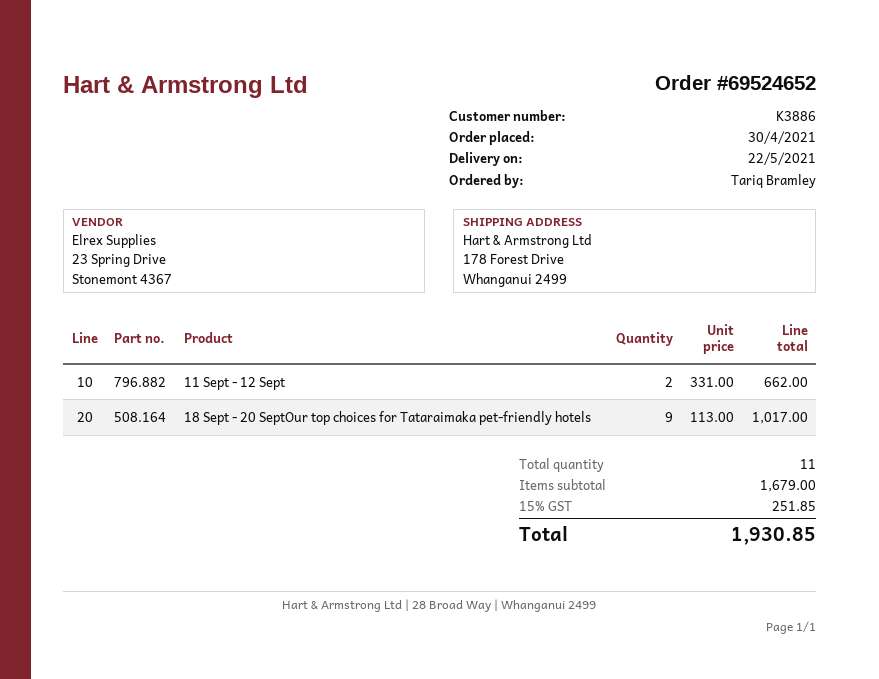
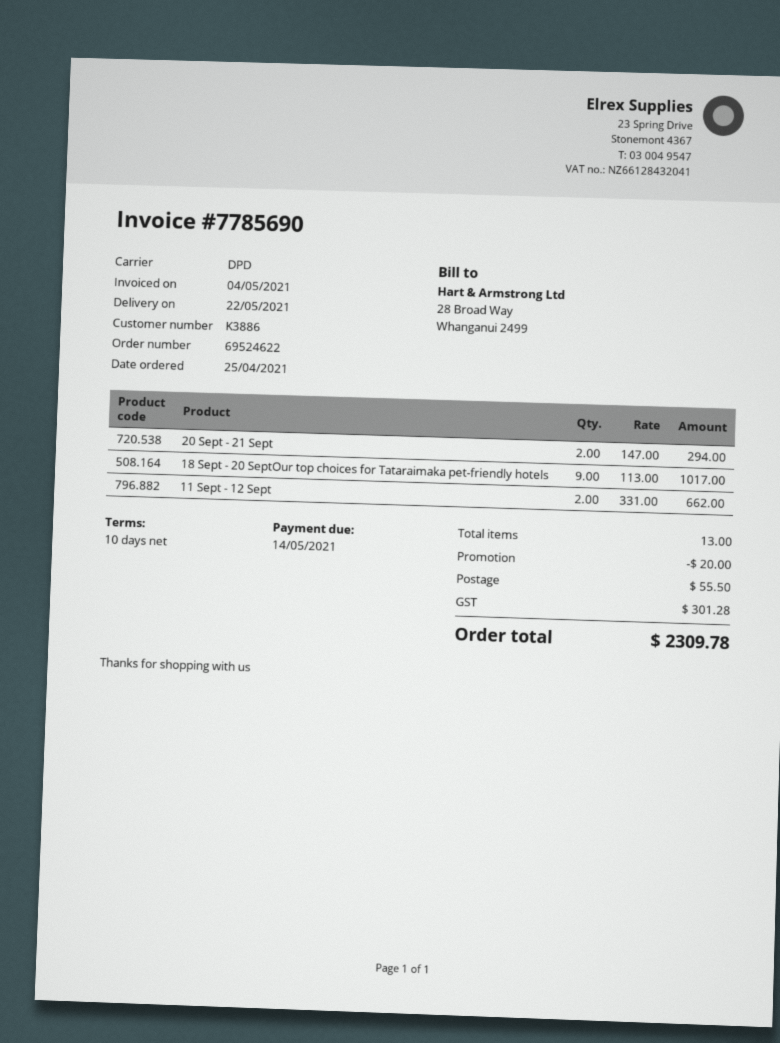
order number: 69524652 -> 69524622
order date: 2021-04-30 -> 2021-04-25
20 Sept - 21 Sept: none -> 2 x 147.00 = 294.00
total quantity: 11 -> 13
discount: none -> 20.00
shipping: none -> 55.50
tax: 251.85 -> 301.28
total: 1930.85 -> 2309.78

